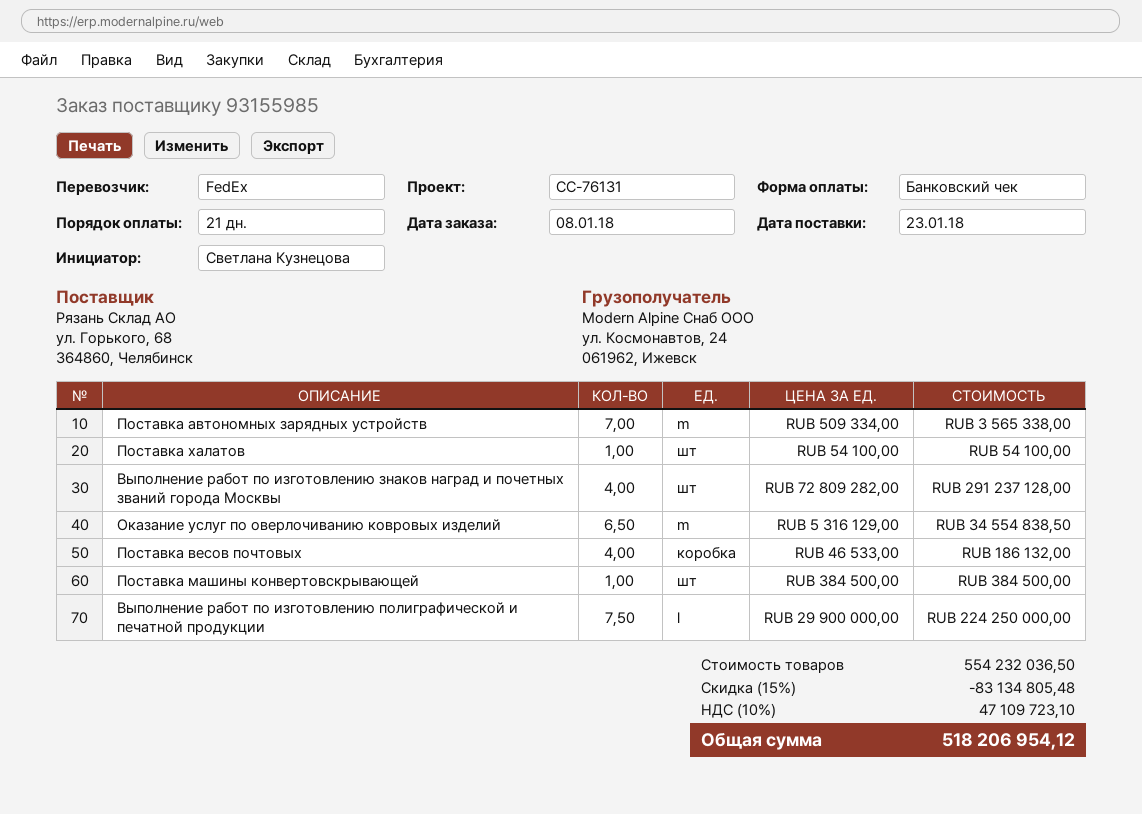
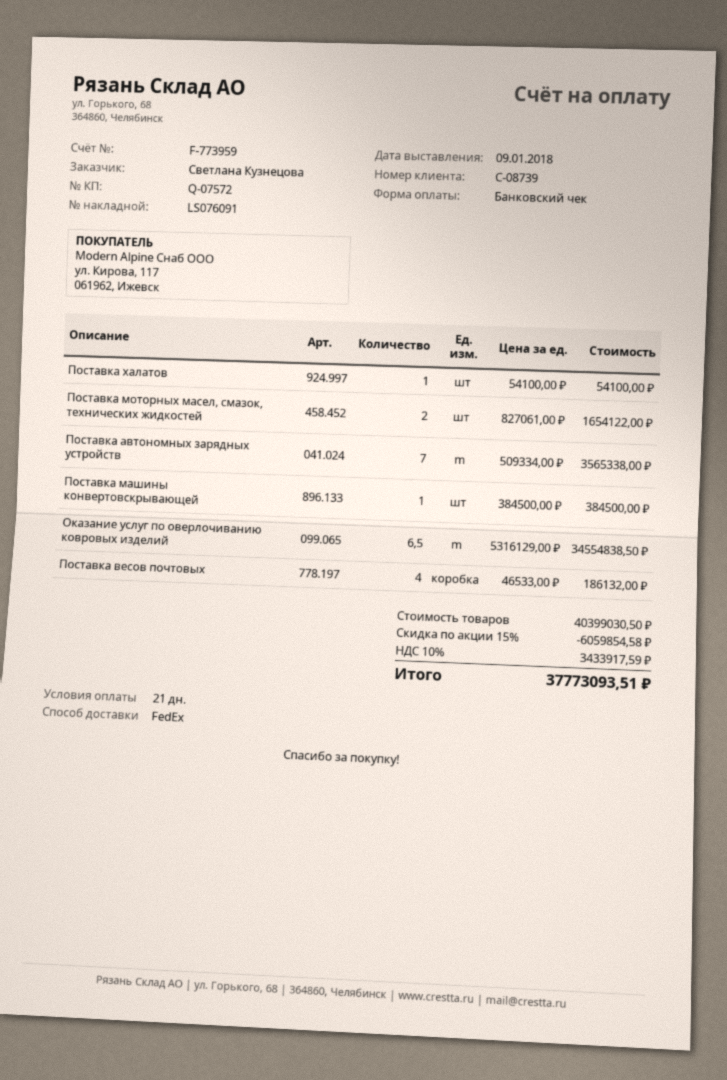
Выполнение работ по изготовлению знаков наград и почетных званий города Москвы: 4 x 72809282.00 = 291237128.00 -> none
Выполнение работ по изготовлению полиграфической и печатной продукции: 7.5 x 29900000.00 = 224250000.00 -> none
Поставка моторных масел, смазок, технических жидкостей: none -> 2 x 827061.00 = 1654122.00
subtotal: 554232036.50 -> 40399030.50
discount: 15% = 83134805.48 -> 15% = 6059854.58
tax: 10% = 47109723.10 -> 10% = 3433917.59
total: 518206954.12 -> 37773093.51

